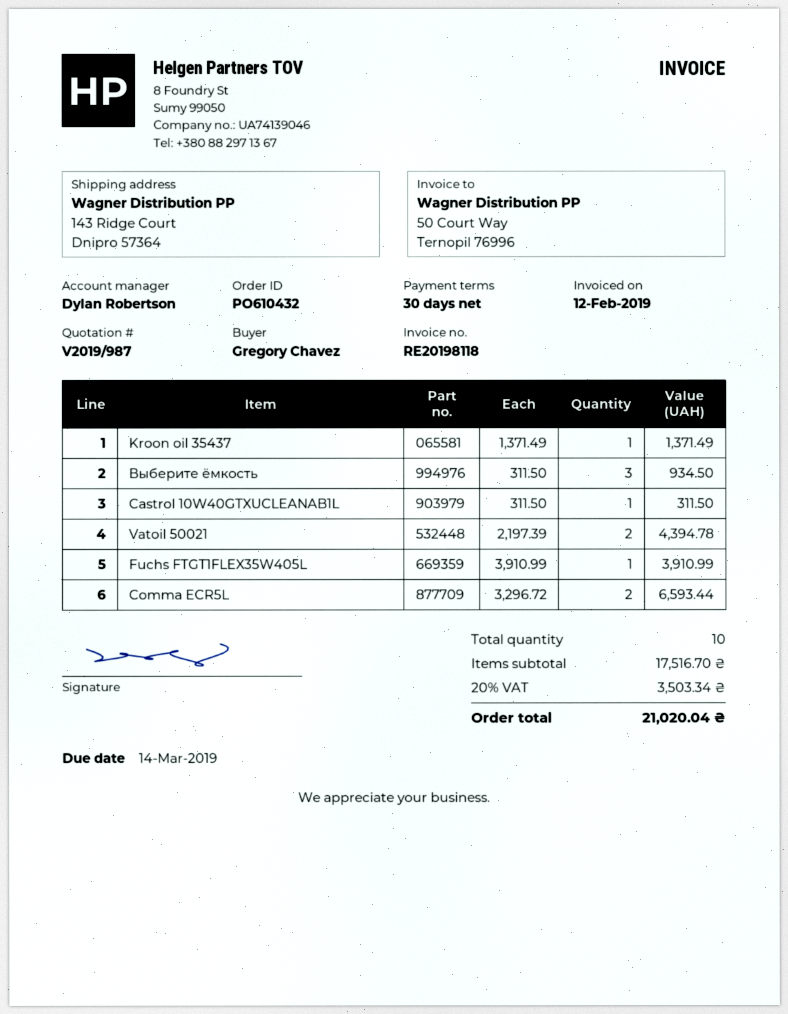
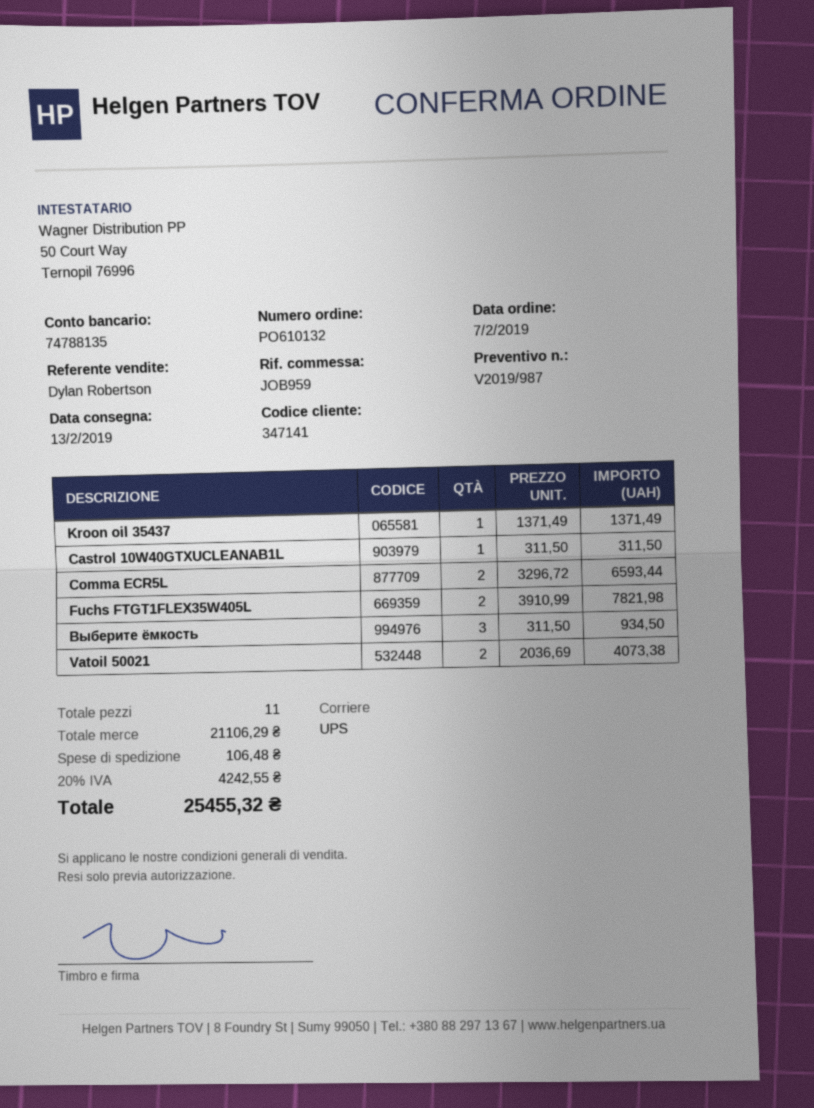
order number: PO610432 -> PO610132
Vatoil 50021: 2 x 2197.39 = 4394.78 -> 2 x 2036.69 = 4073.38
Fuchs FTGT1FLEX35W405L: 1 x 3910.99 = 3910.99 -> 2 x 3910.99 = 7821.98
total quantity: 10 -> 11
subtotal: 17516.70 -> 21106.29
shipping: none -> 106.48
tax: 20% = 3503.34 -> 20% = 4242.55
total: 21020.04 -> 25455.32

